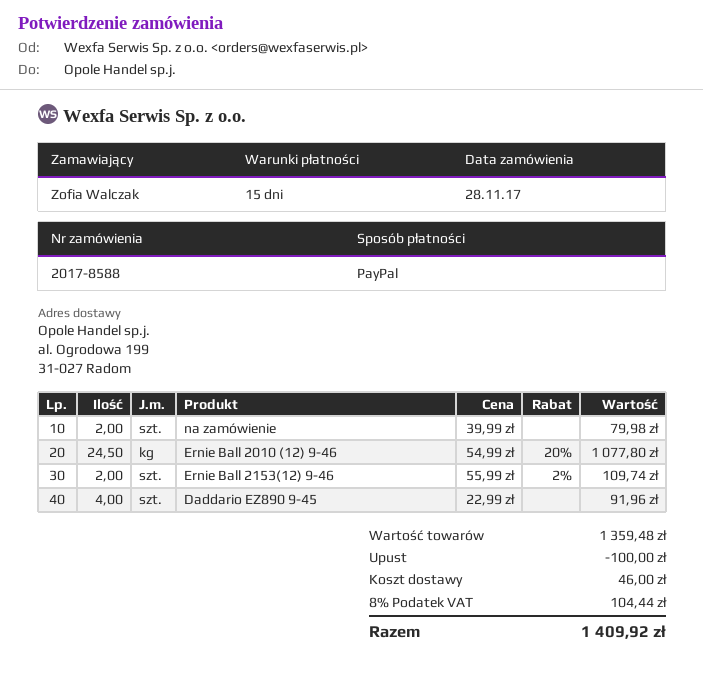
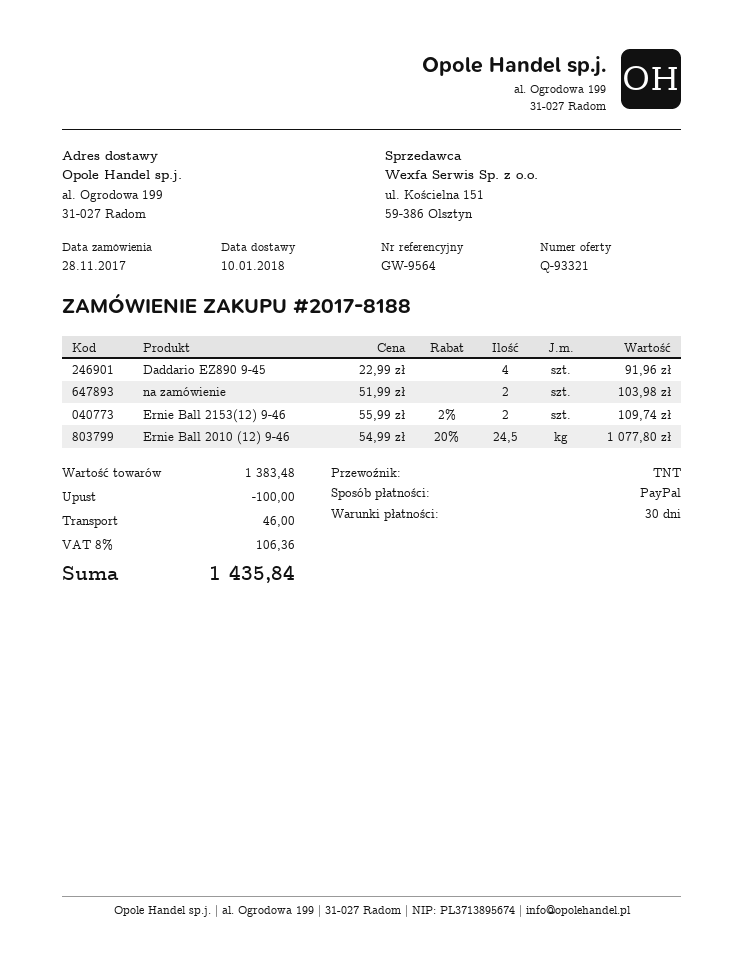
order number: 2017-8588 -> 2017-8188
payment terms: 15 days -> 30 days
na zamówienie: 2 x 39.99 = 79.98 -> 2 x 51.99 = 103.98
subtotal: 1359.48 -> 1383.48
tax: 8% = 104.44 -> 8% = 106.36
total: 1409.92 -> 1435.84

